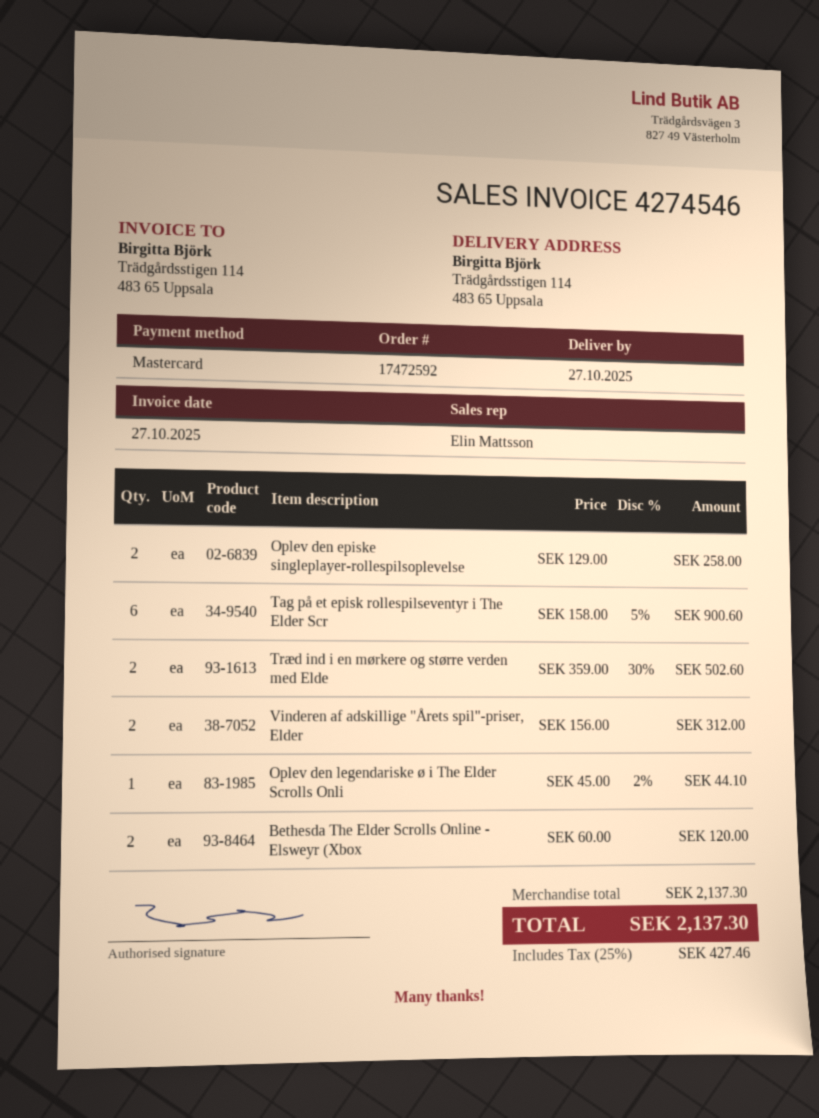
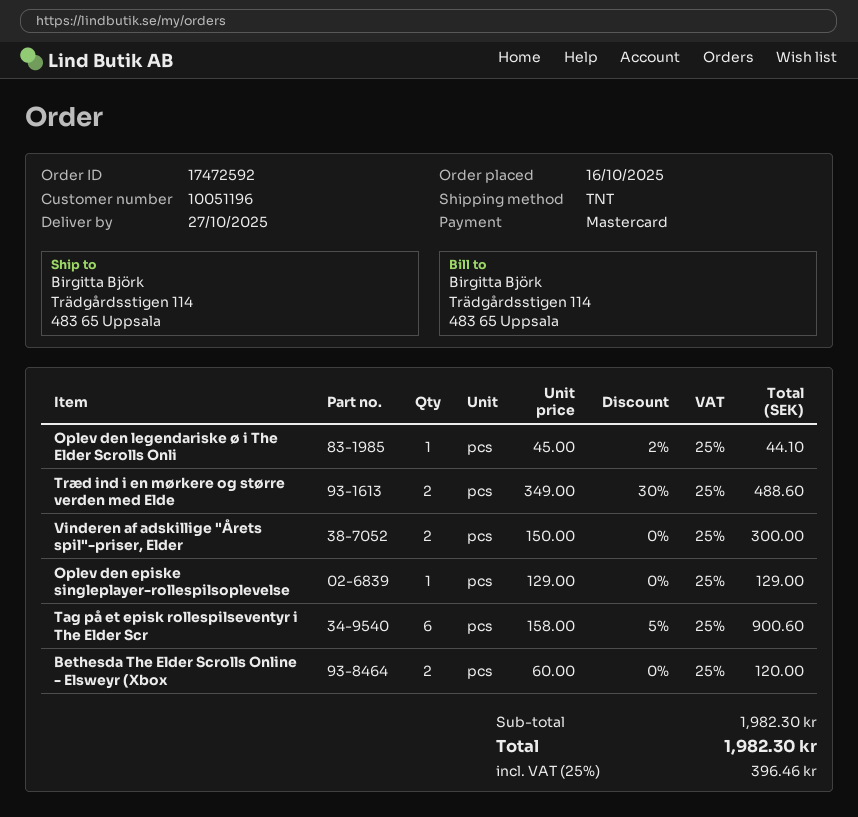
Oplev den episke singleplayer-rollespilsoplevelse: 2 x 129.00 = 258.00 -> 1 x 129.00 = 129.00
Træd ind i en mørkere og større verden med Elde: 2 x 359.00 - 30% = 502.60 -> 2 x 349.00 - 30% = 488.60
Vinderen af adskillige "Årets spil"-priser, Elder: 2 x 156.00 = 312.00 -> 2 x 150.00 = 300.00
subtotal: 2137.30 -> 1982.30
tax: 25% = 427.46 -> 25% = 396.46
total: 2137.30 -> 1982.30

